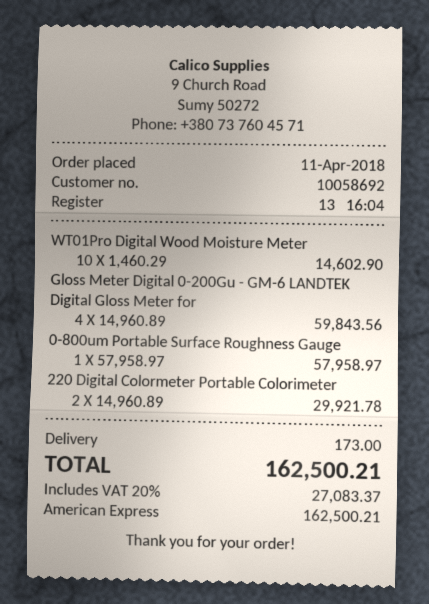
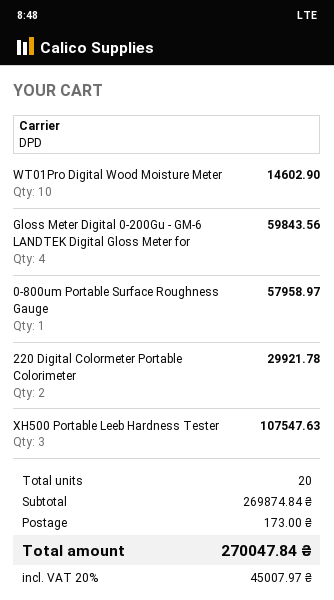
XH500 Portable Leeb Hardness Tester: none -> 3 for 107547.63
tax: 20% = 27083.37 -> 20% = 45007.97
total: 162500.21 -> 270047.84

